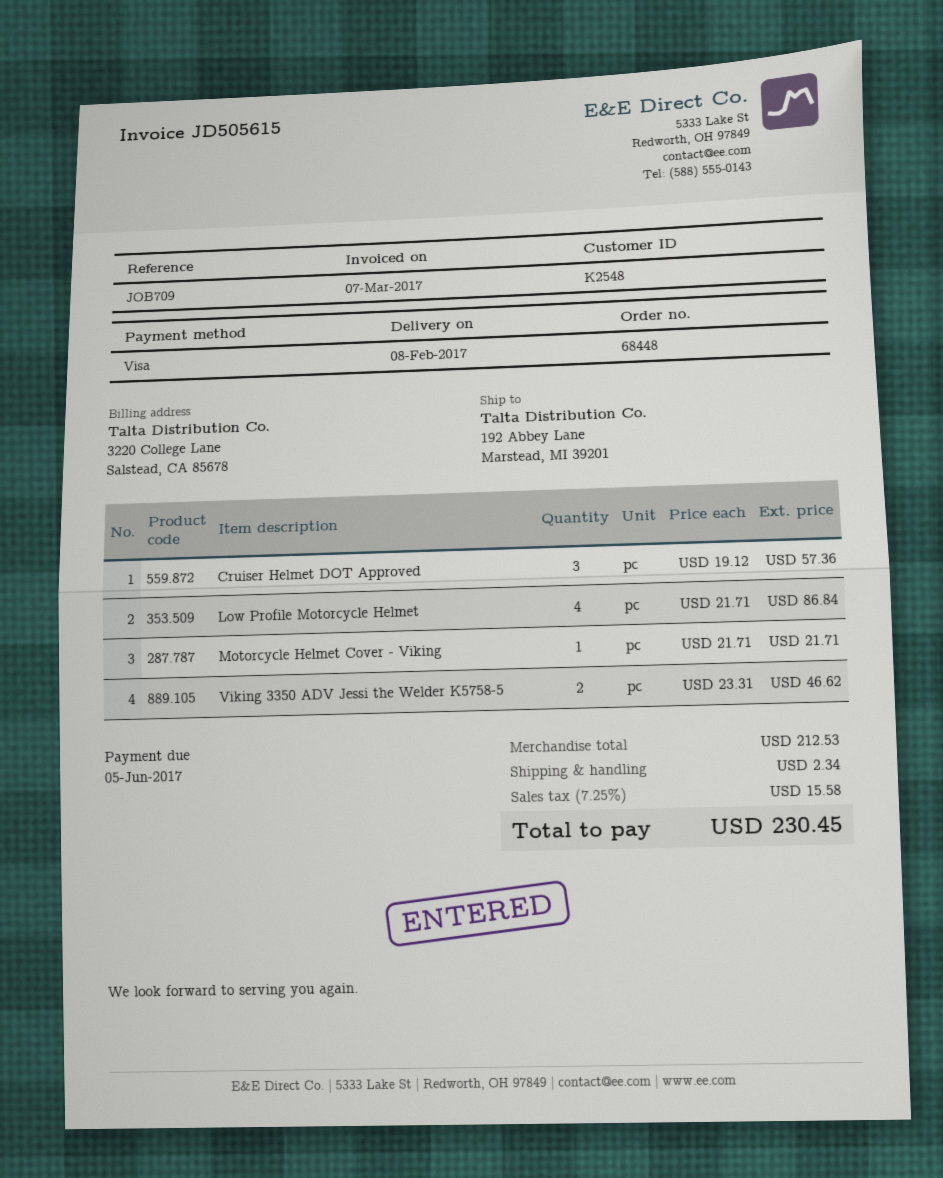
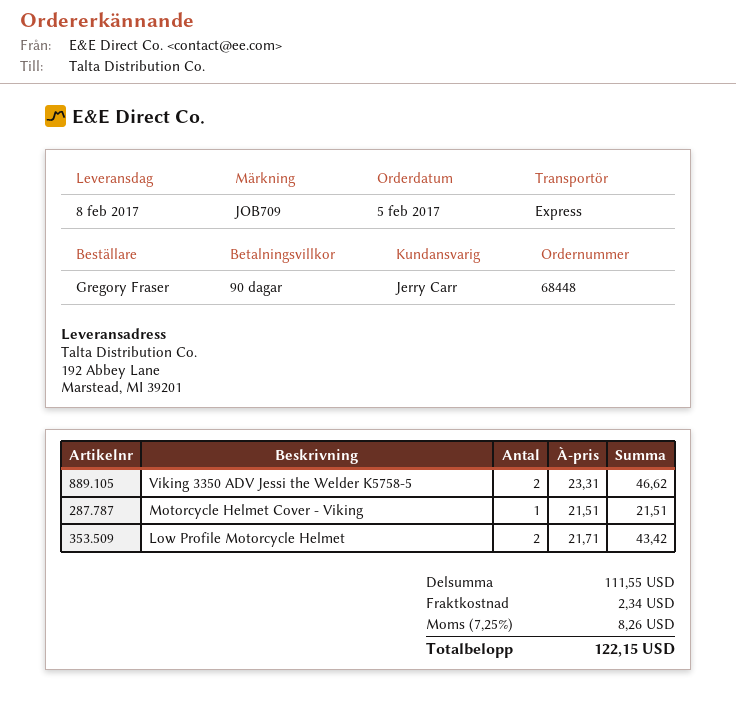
Cruiser Helmet DOT Approved: 3 x 19.12 = 57.36 -> none
Low Profile Motorcycle Helmet: 4 x 21.71 = 86.84 -> 2 x 21.71 = 43.42
Motorcycle Helmet Cover - Viking: 1 x 21.71 = 21.71 -> 1 x 21.51 = 21.51
subtotal: 212.53 -> 111.55
tax: 7.25% = 15.58 -> 7.25% = 8.26
total: 230.45 -> 122.15

